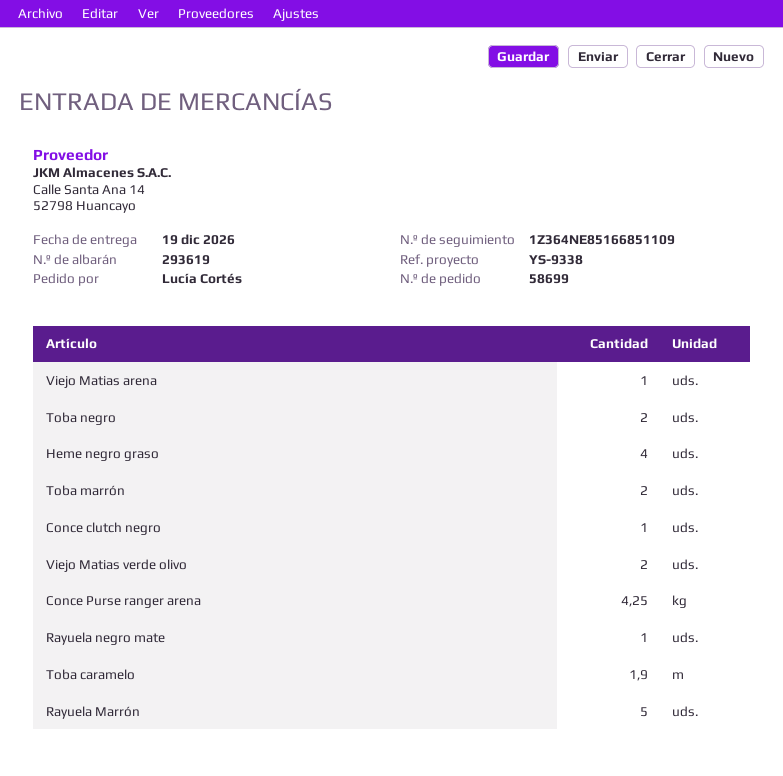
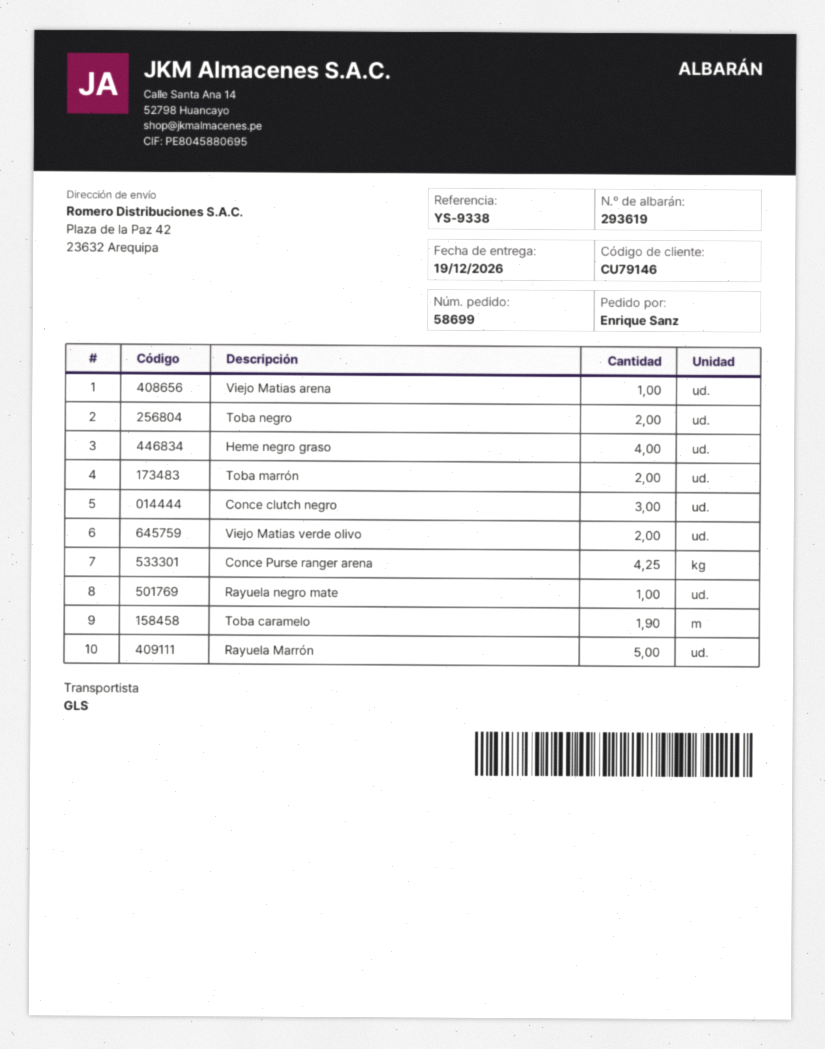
ordered by: Lucía Cortés -> Enrique Sanz
Conce clutch negro: 1 -> 3

